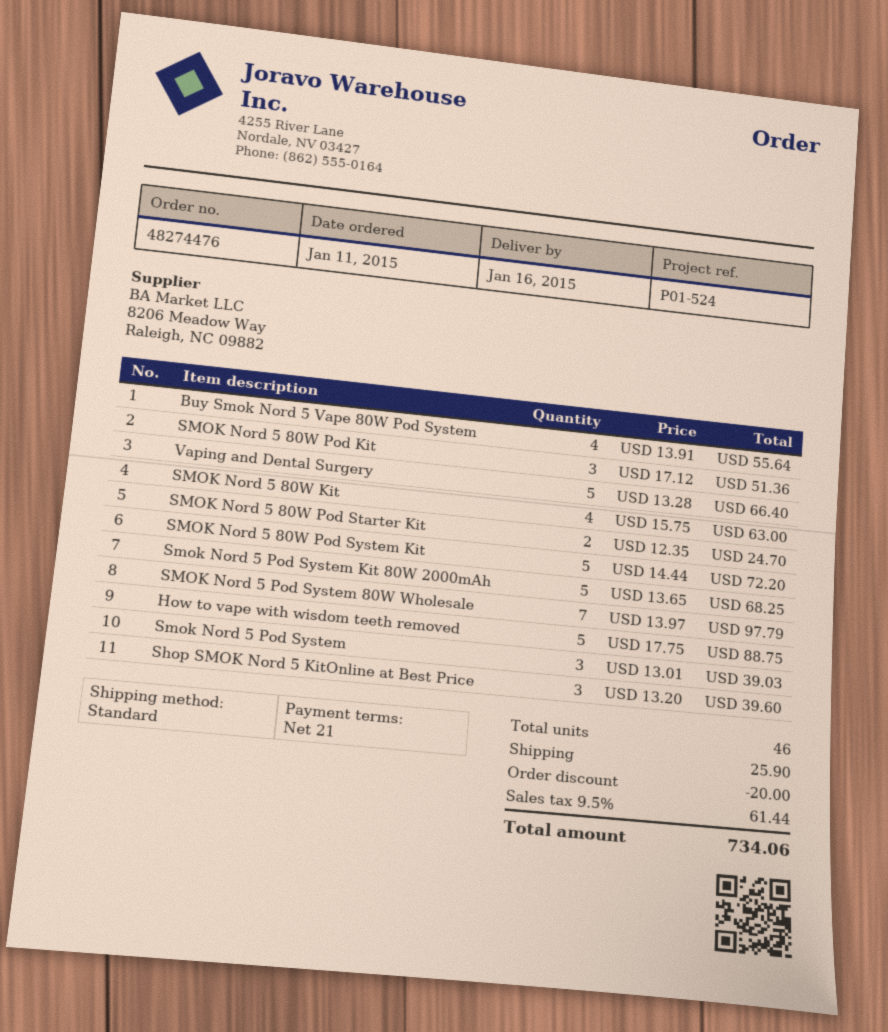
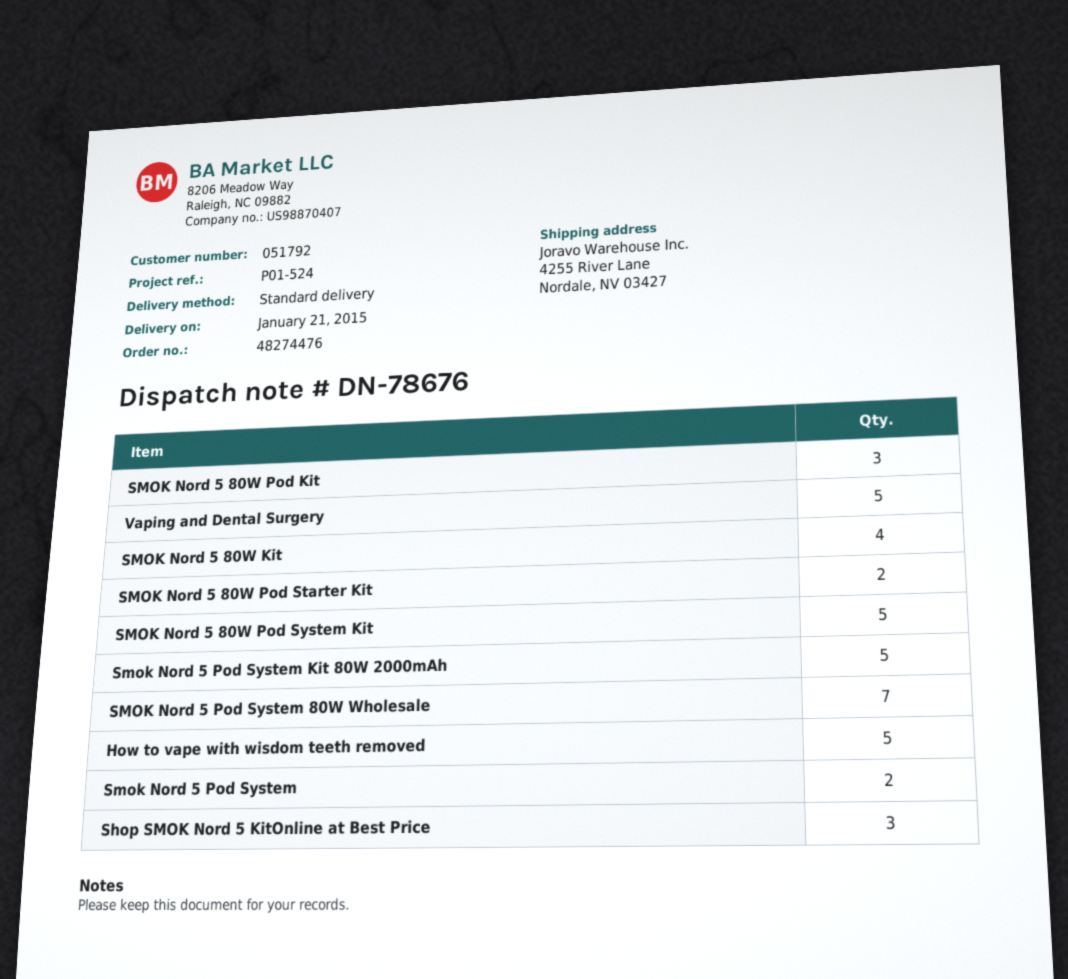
delivery date: 2015-01-16 -> 2015-01-21
Buy Smok Nord 5 Vape 80W Pod System: 4 -> none
Smok Nord 5 Pod System: 3 -> 2

